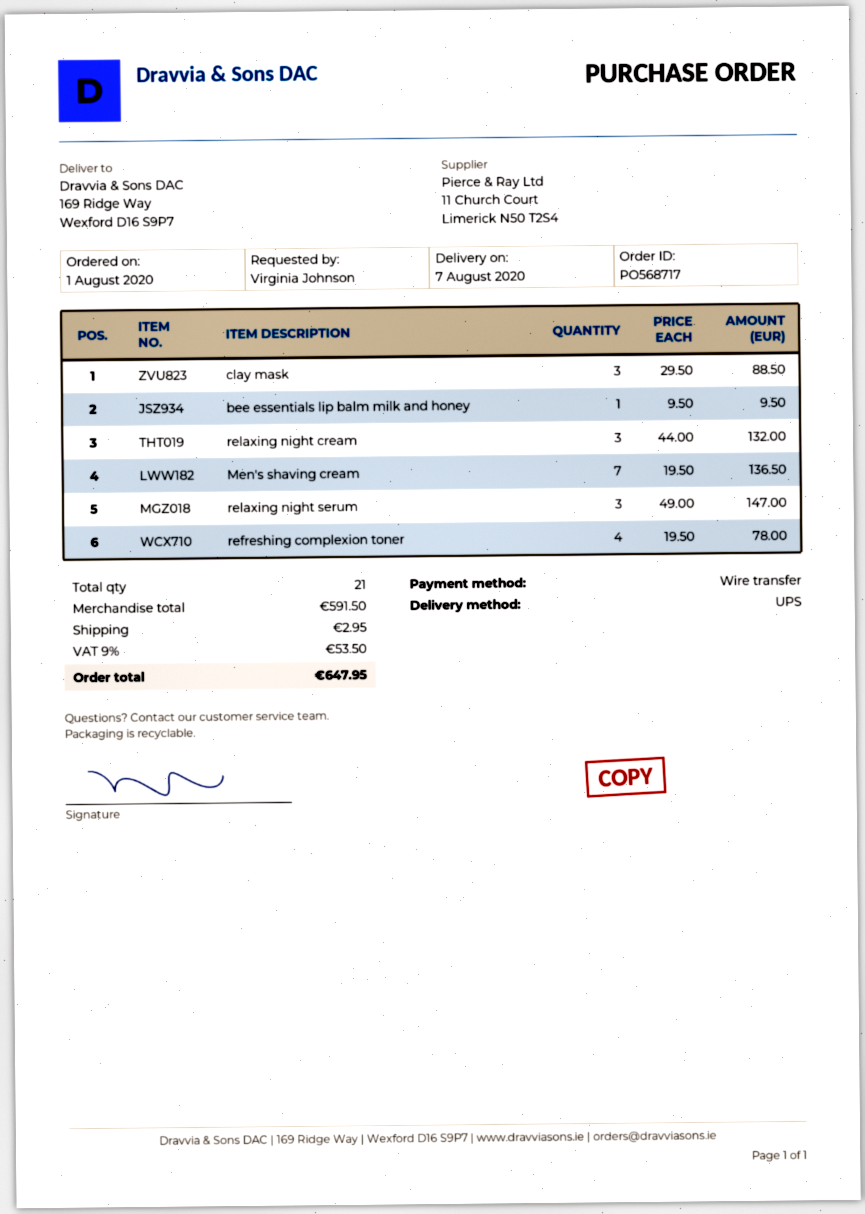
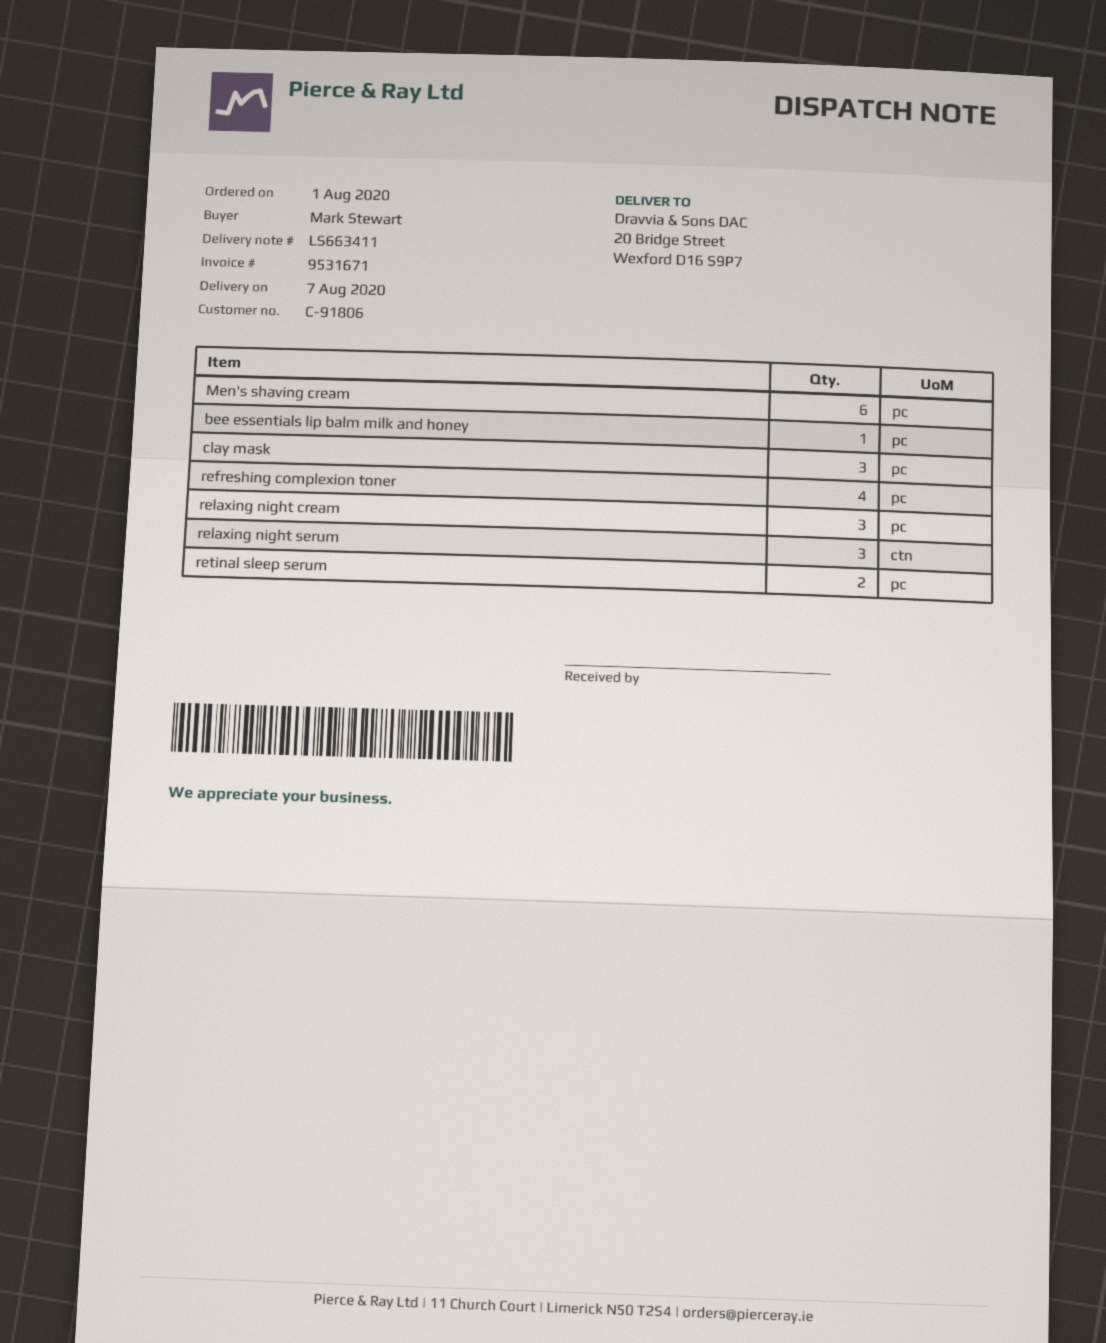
ordered by: Virginia Johnson -> Mark Stewart
ship to: 169 Ridge Way, Wexford D16 S9P7 -> 20 Bridge Street, Wexford D16 S9P7
Men's shaving cream: 7 -> 6
retinal sleep serum: none -> 2

